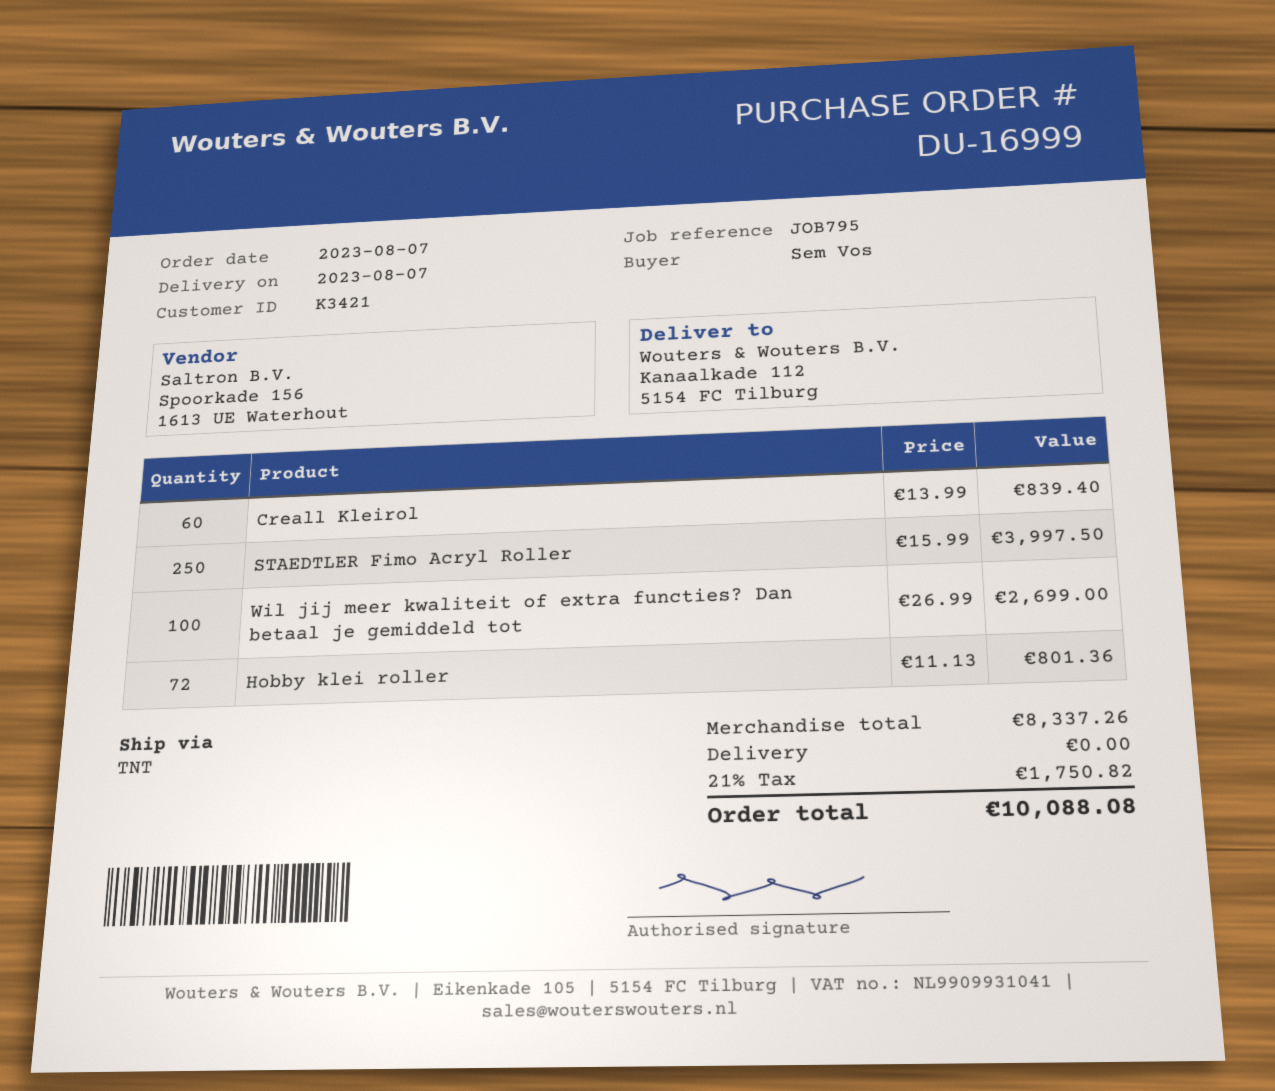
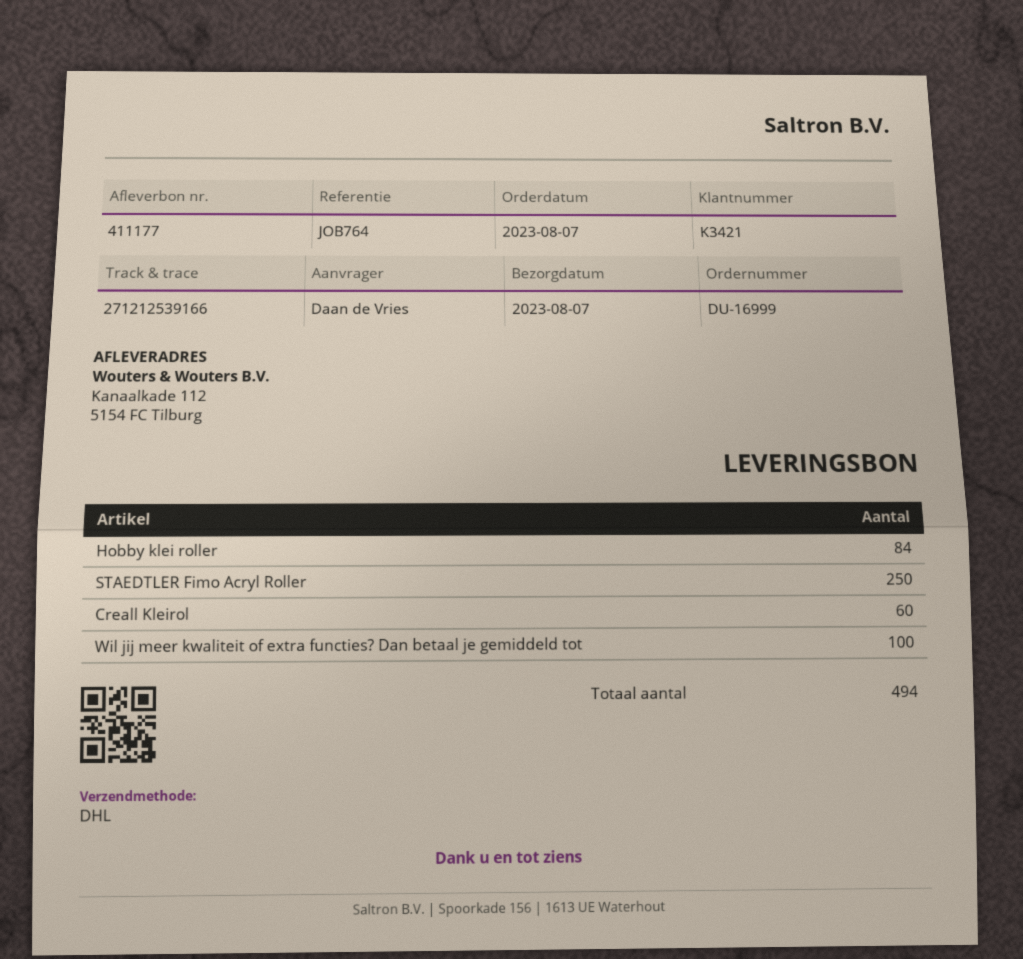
reference: JOB795 -> JOB764
ordered by: Sem Vos -> Daan de Vries
shipping method: TNT -> DHL
Hobby klei roller: 72 -> 84

